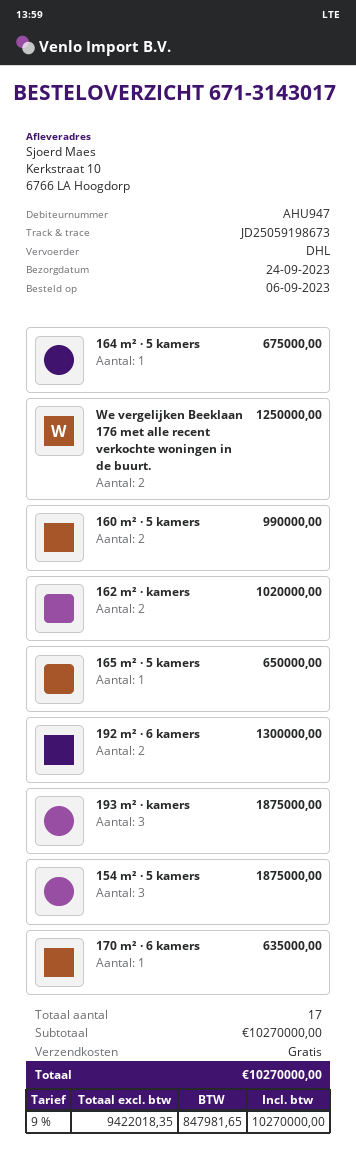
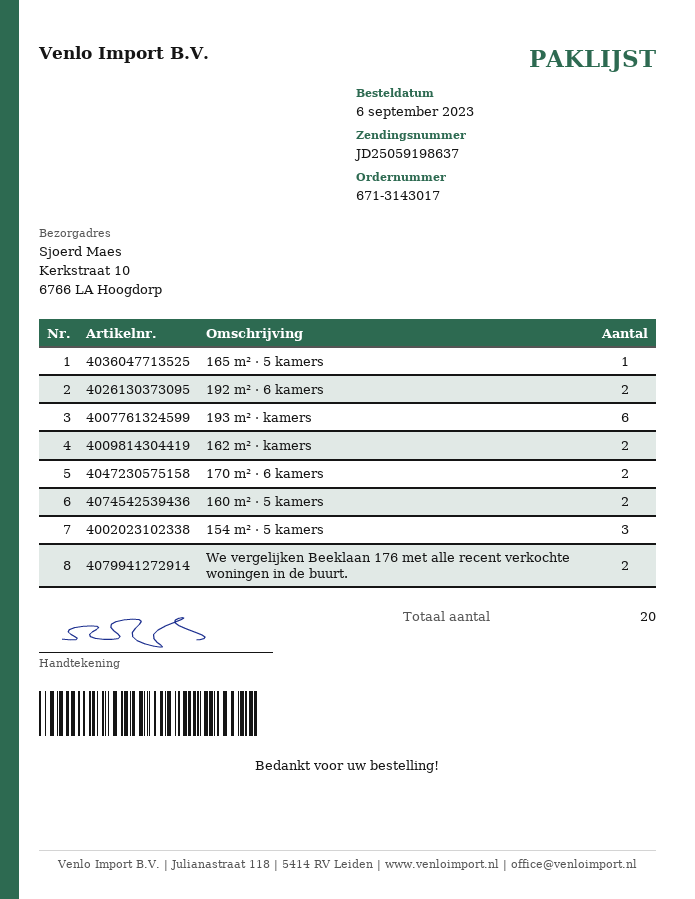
tracking number: JD25059198673 -> JD25059198637
164 m² · 5 kamers: 1 -> none
193 m² · kamers: 3 -> 6
170 m² · 6 kamers: 1 -> 2
total quantity: 17 -> 20

